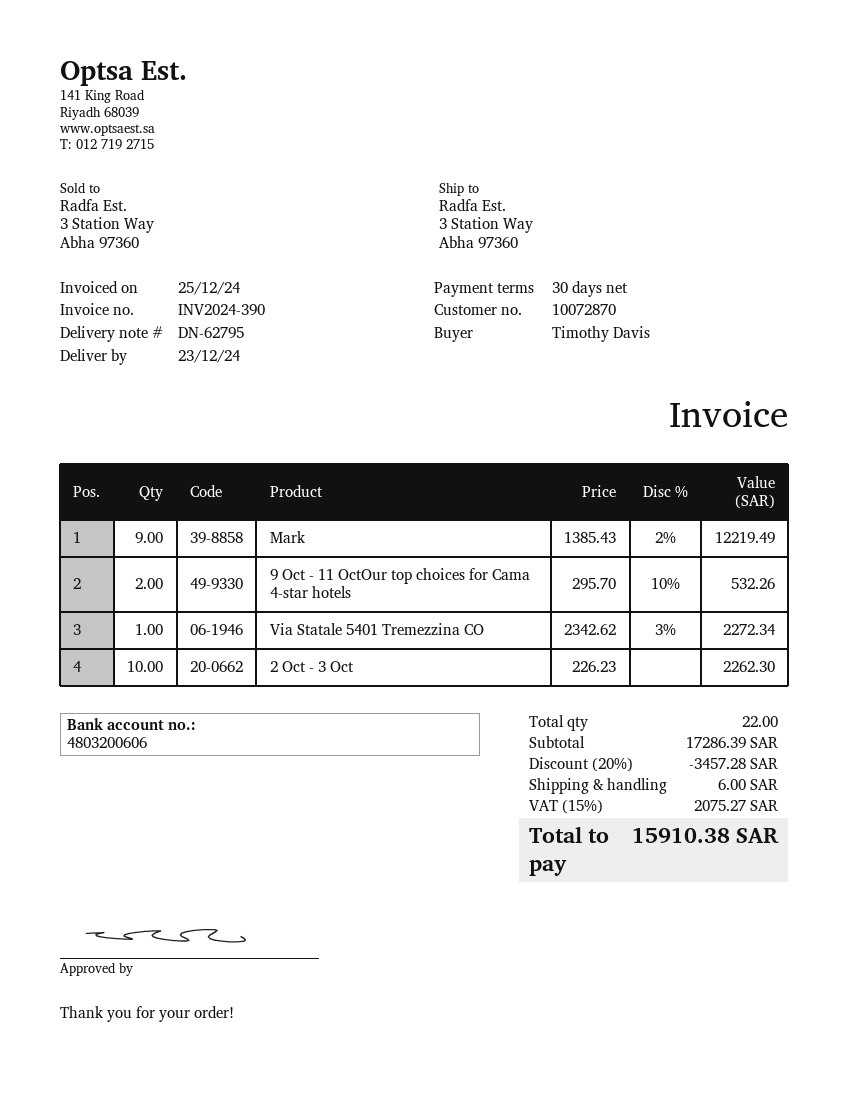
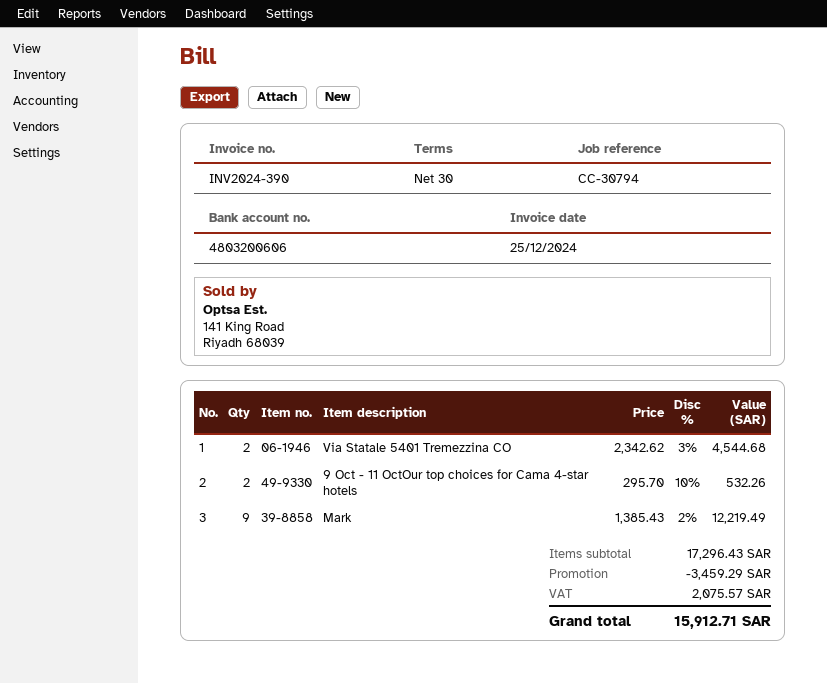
Via Statale 5401 Tremezzina CO: 1 x 2342.62 - 3% = 2272.34 -> 2 x 2342.62 - 3% = 4544.68
2 Oct - 3 Oct: 10 x 226.23 = 2262.30 -> none
subtotal: 17286.39 -> 17296.43
discount: 3457.28 -> 3459.29
shipping: 6.00 -> none
tax: 2075.27 -> 2075.57
total: 15910.38 -> 15912.71

